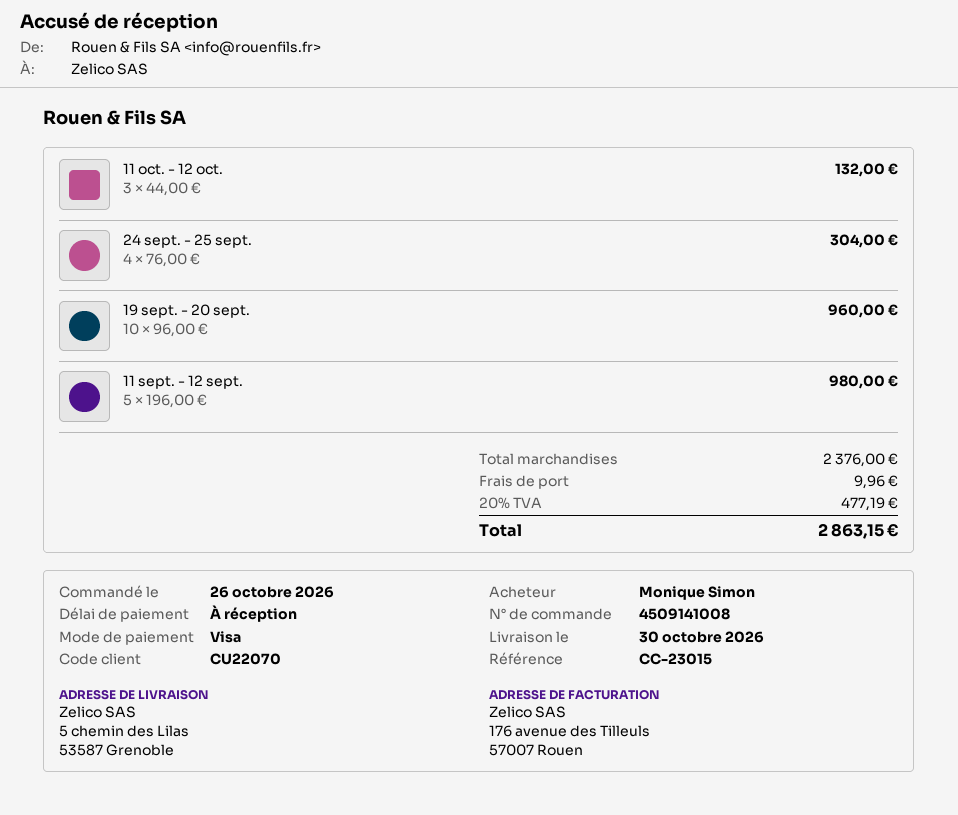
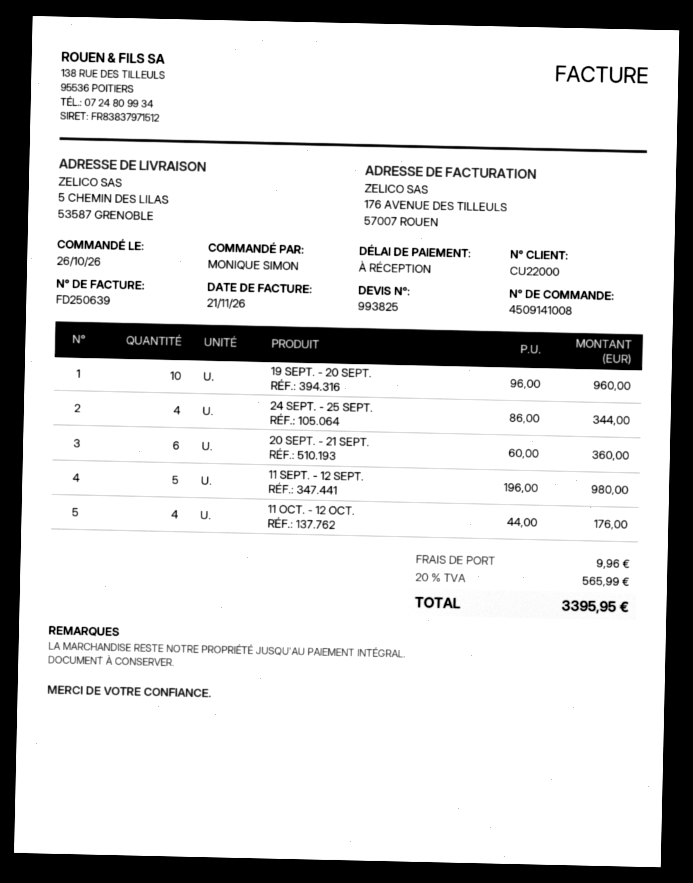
customer number: CU22070 -> CU22000
11 oct. - 12 oct.: 3 x 44.00 = 132.00 -> 4 x 44.00 = 176.00
24 sept. - 25 sept.: 4 x 76.00 = 304.00 -> 4 x 86.00 = 344.00
20 SEPT. - 21 SEPT.: none -> 6 x 60.00 = 360.00
tax: 20% = 477.19 -> 20% = 565.99
total: 2863.15 -> 3395.95

